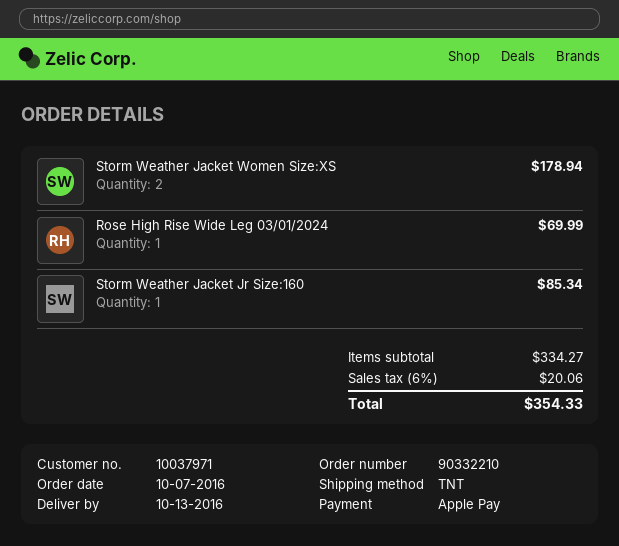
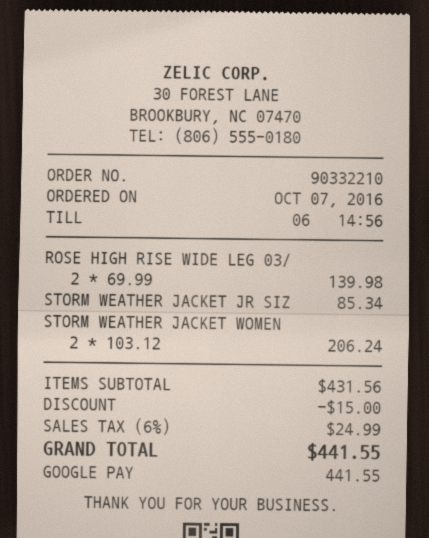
payment method: Apple Pay -> Google Pay
Storm Weather Jacket Women Size:XS: 2 for 178.94 -> 2 for 206.24
Rose High Rise Wide Leg 03/01/2024: 1 for 69.99 -> 2 for 139.98
subtotal: 334.27 -> 431.56
discount: none -> 15.00
tax: 6% = 20.06 -> 6% = 24.99
total: 354.33 -> 441.55

